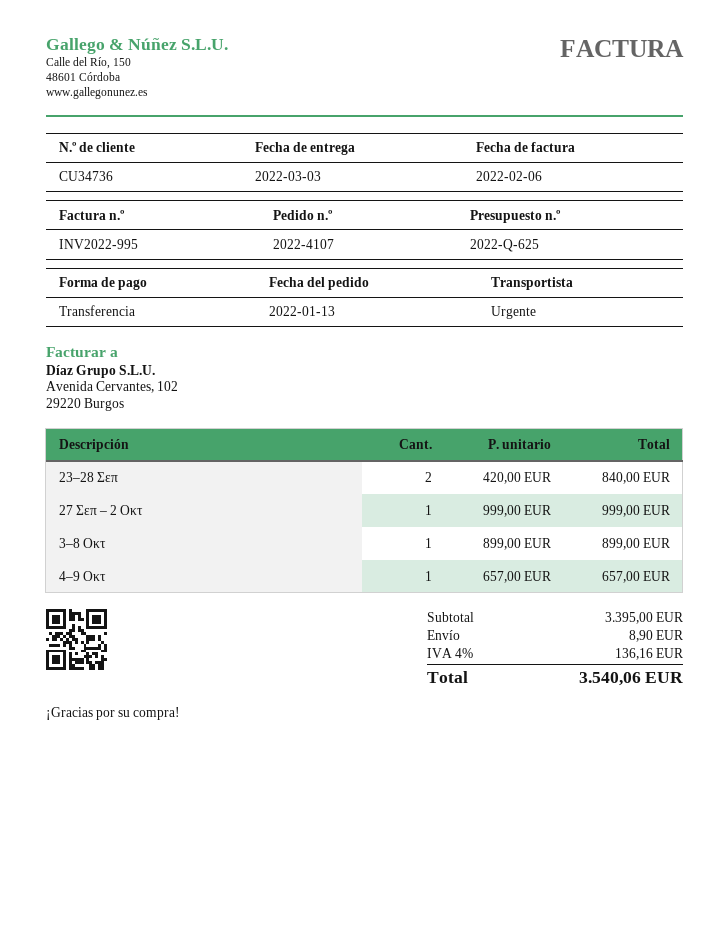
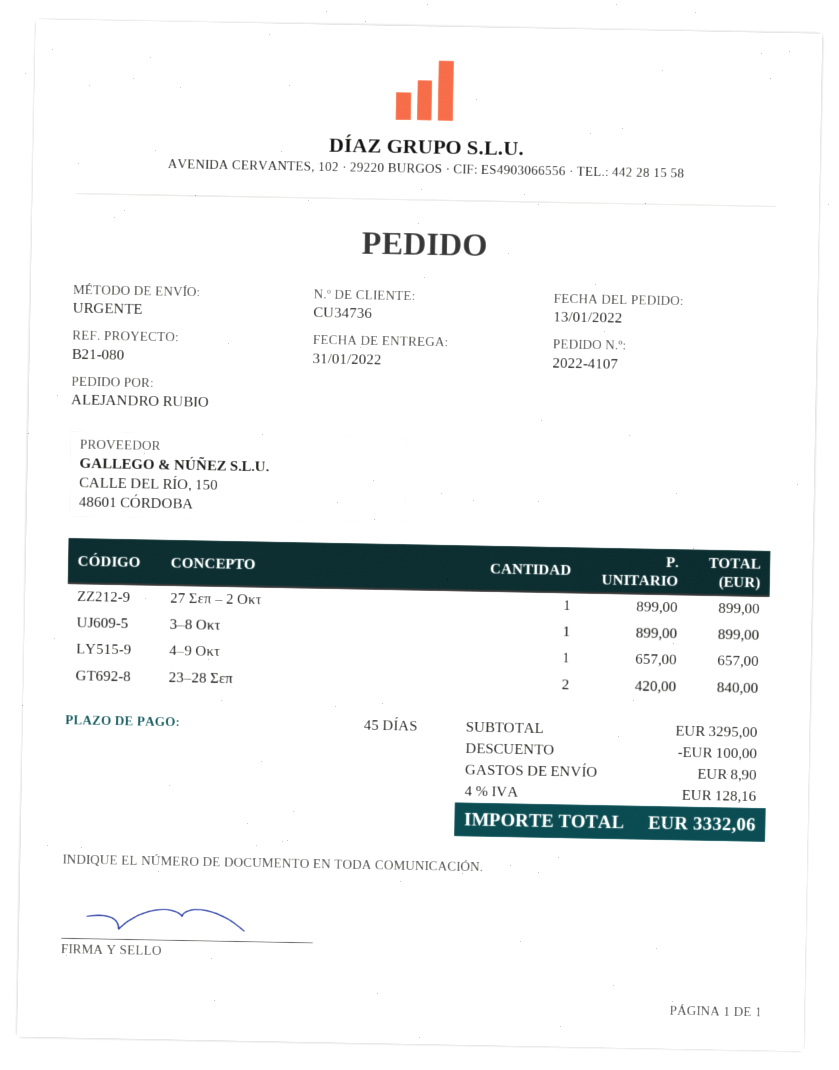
delivery date: 2022-03-03 -> 2022-01-31
27 Σεπ – 2 Οκτ: 1 x 999.00 = 999.00 -> 1 x 899.00 = 899.00
subtotal: 3395.00 -> 3295.00
discount: none -> 100.00
tax: 4% = 136.16 -> 4% = 128.16
total: 3540.06 -> 3332.06

